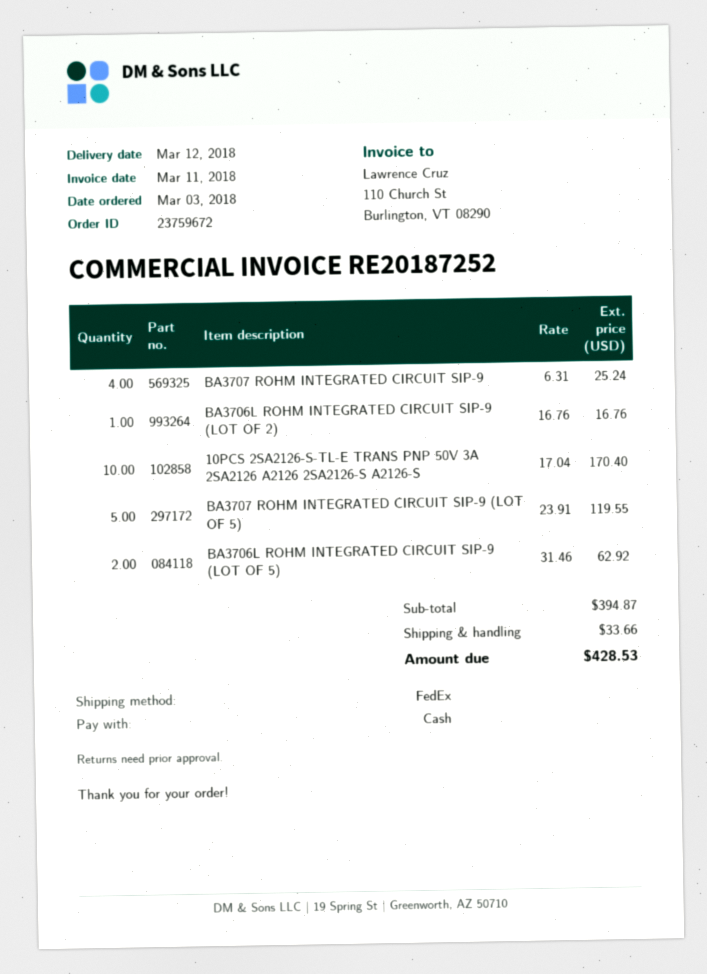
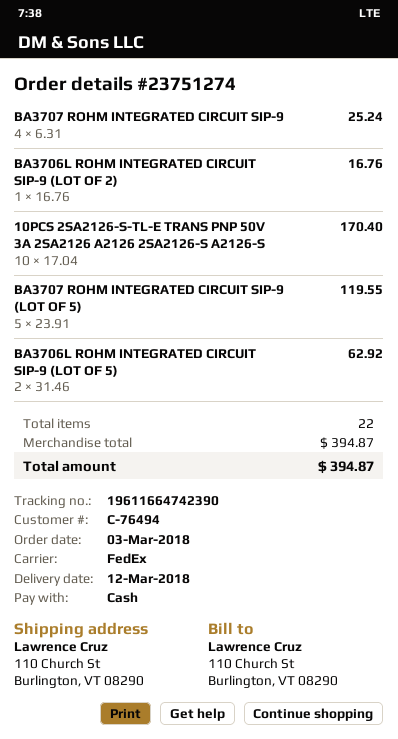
order number: 23759672 -> 23751274
shipping: 33.66 -> none
total: 428.53 -> 394.87

